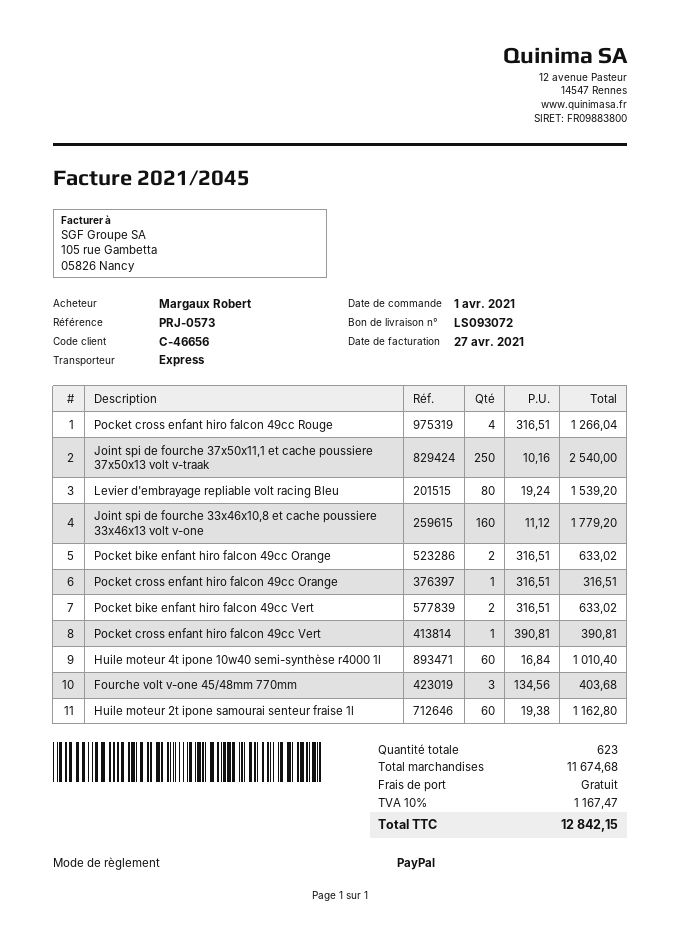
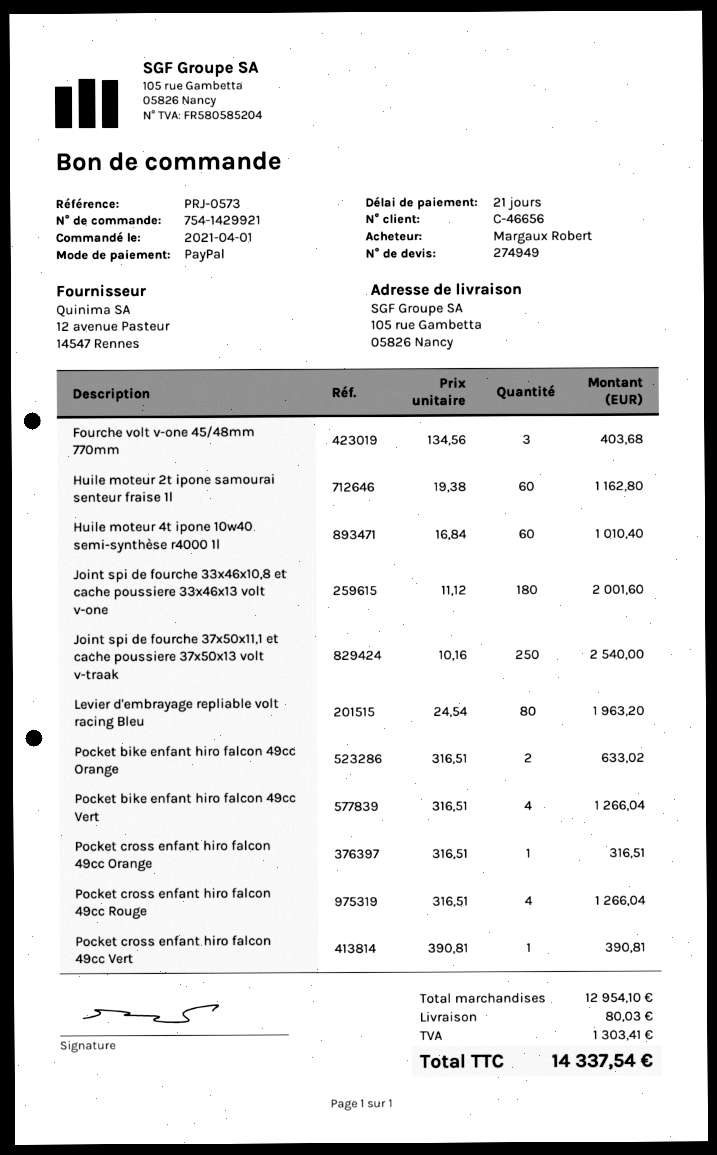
Levier d'embrayage repliable volt racing Bleu: 80 x 19.24 = 1539.20 -> 80 x 24.54 = 1963.20
Joint spi de fourche 33x46x10,8 et cache poussiere 33x46x13 volt v-one: 160 x 11.12 = 1779.20 -> 180 x 11.12 = 2001.60
Pocket bike enfant hiro falcon 49cc Vert: 2 x 316.51 = 633.02 -> 4 x 316.51 = 1266.04
subtotal: 11674.68 -> 12954.10
shipping: 0.00 -> 80.03
tax: 1167.47 -> 1303.41
total: 12842.15 -> 14337.54

